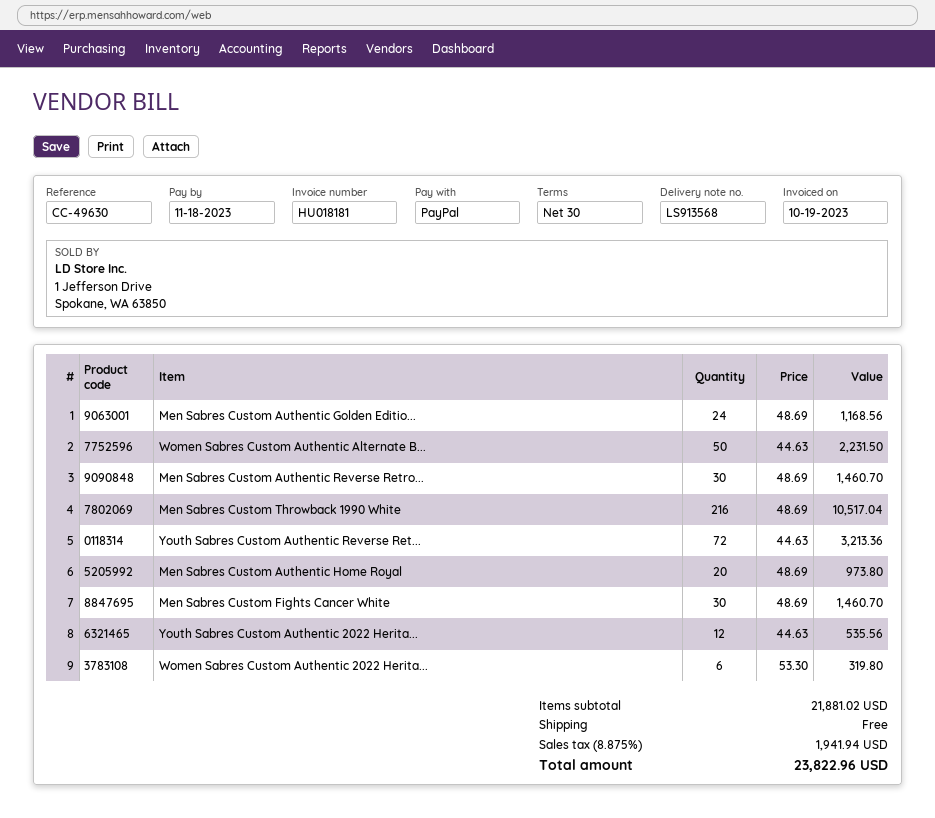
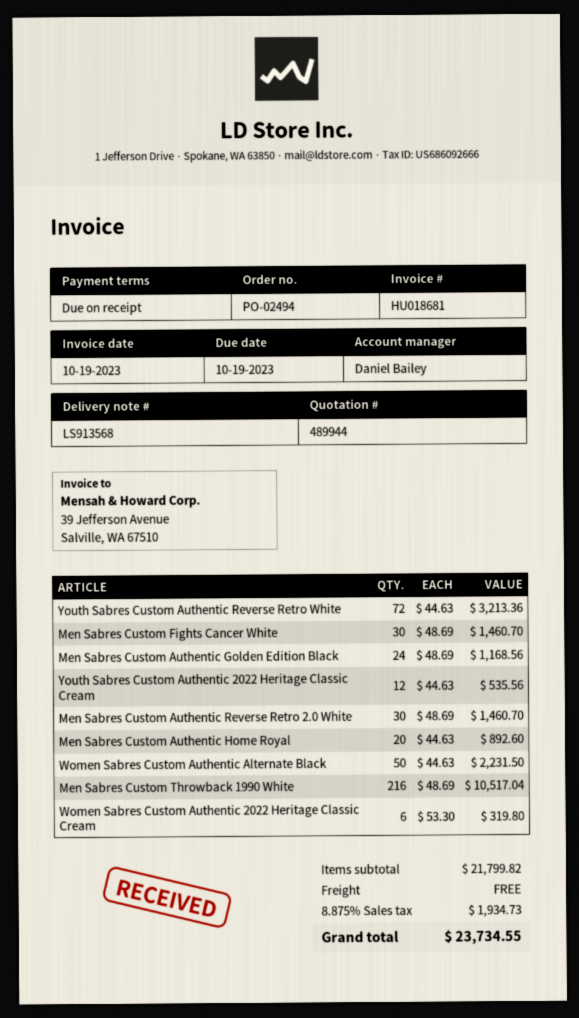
invoice number: HU018181 -> HU018681
payment terms: 30 days -> on receipt
due date: 2023-11-18 -> 2023-10-19
Men Sabres Custom Authentic Home Royal: 20 x 48.69 = 973.80 -> 20 x 44.63 = 892.60
subtotal: 21881.02 -> 21799.82
tax: 8.875% = 1941.94 -> 8.875% = 1934.73
total: 23822.96 -> 23734.55

